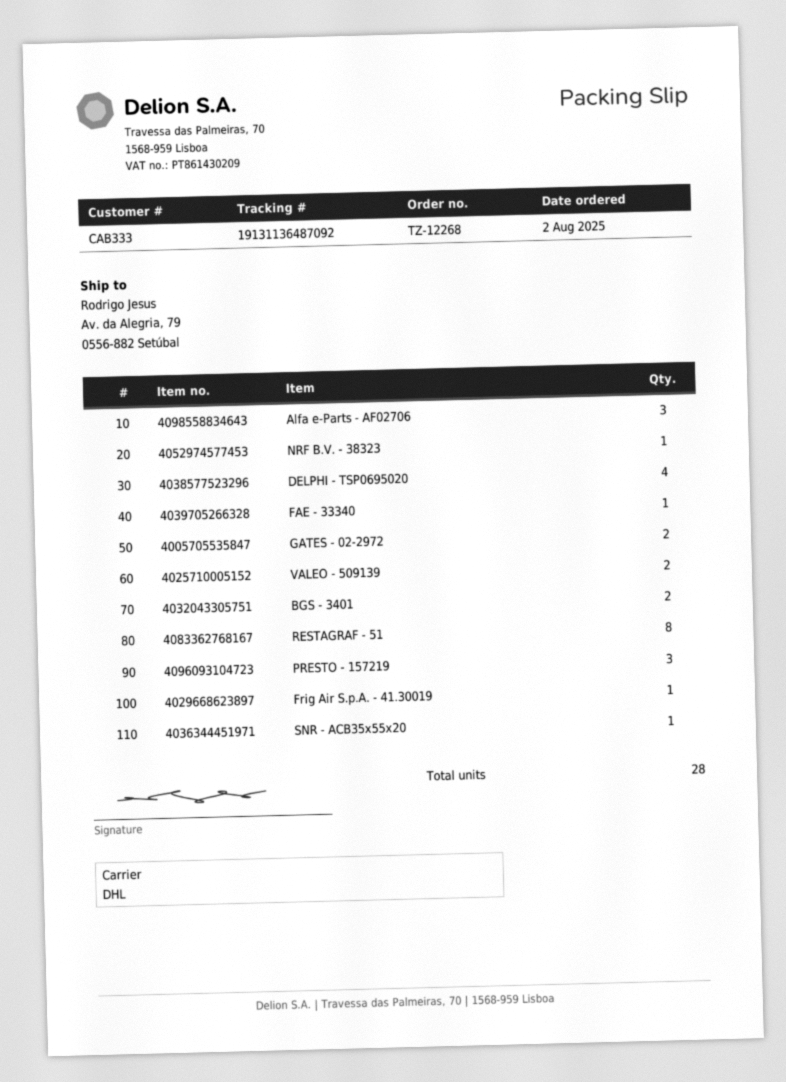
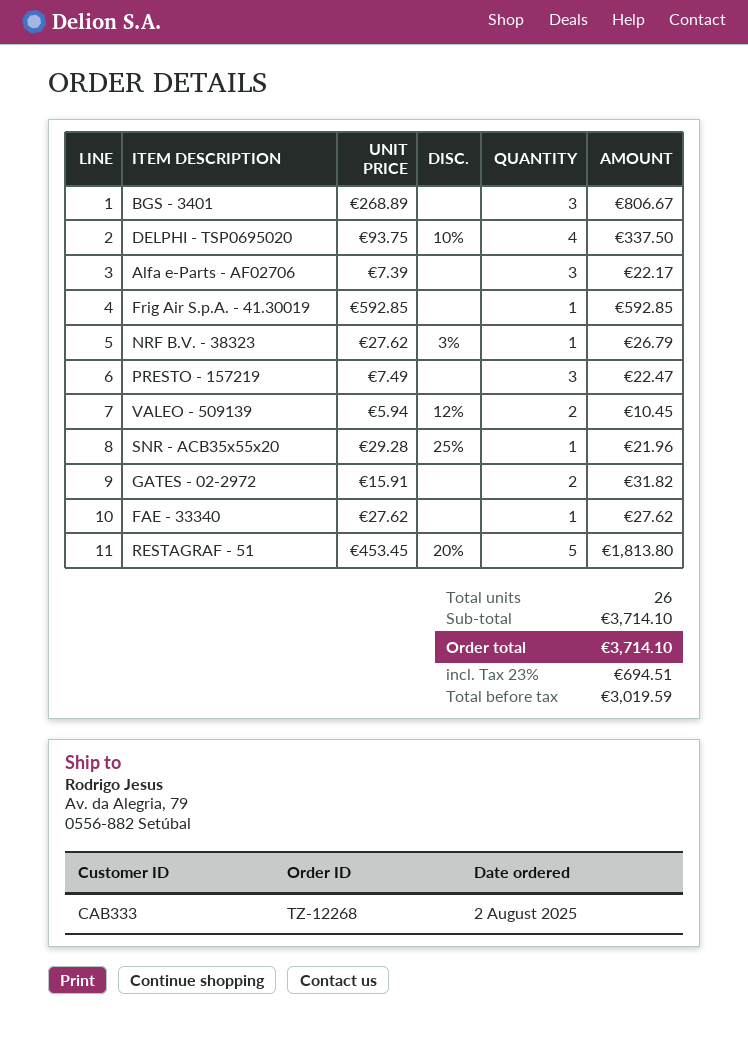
BGS - 3401: 2 -> 3
RESTAGRAF - 51: 8 -> 5
total quantity: 28 -> 26

